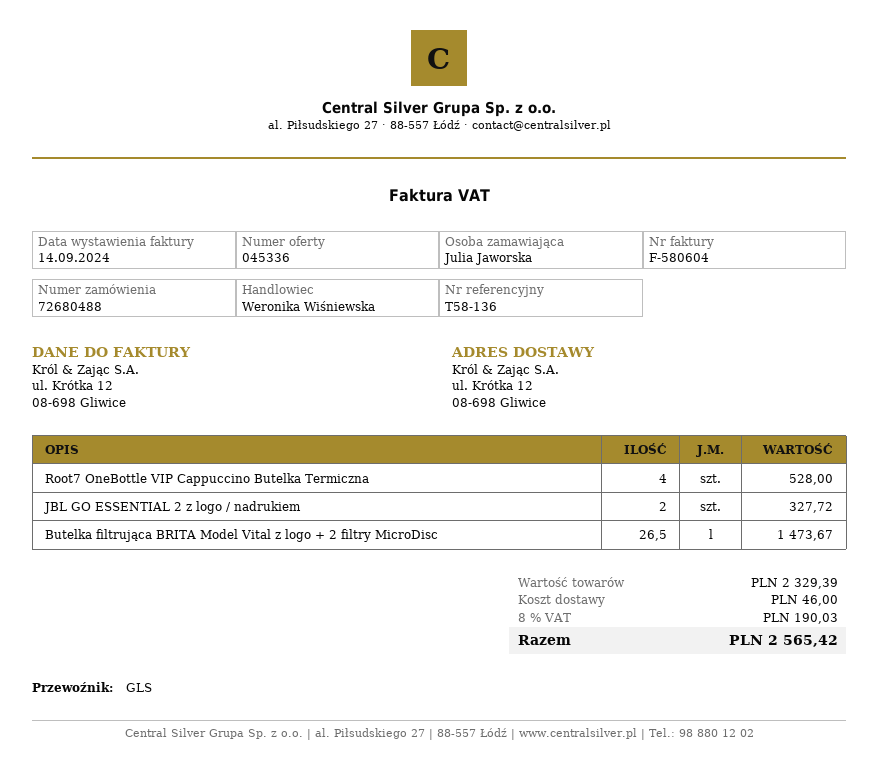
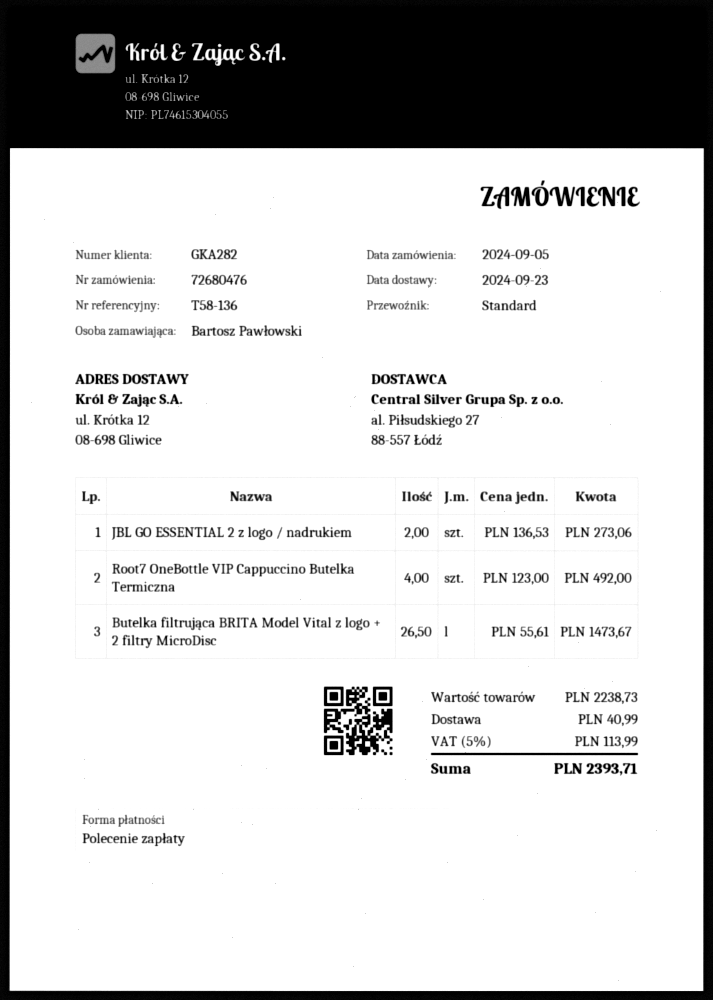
order number: 72680488 -> 72680476
ordered by: Julia Jaworska -> Bartosz Pawłowski
shipping method: GLS -> standard
Root7 OneBottle VIP Cappuccino Butelka Termiczna: 4 for 528.00 -> 4 for 492.00
JBL GO ESSENTIAL 2 z logo / nadrukiem: 2 for 327.72 -> 2 for 273.06
subtotal: 2329.39 -> 2238.73
shipping: 46.00 -> 40.99
tax: 8% = 190.03 -> 5% = 113.99
total: 2565.42 -> 2393.71

